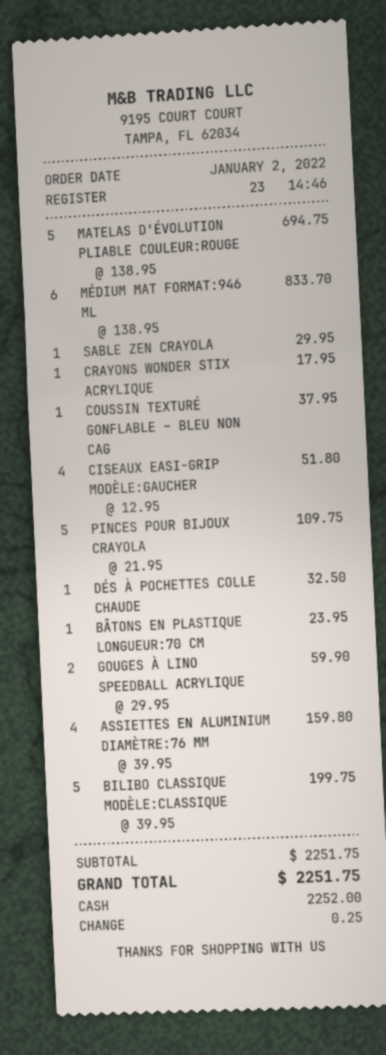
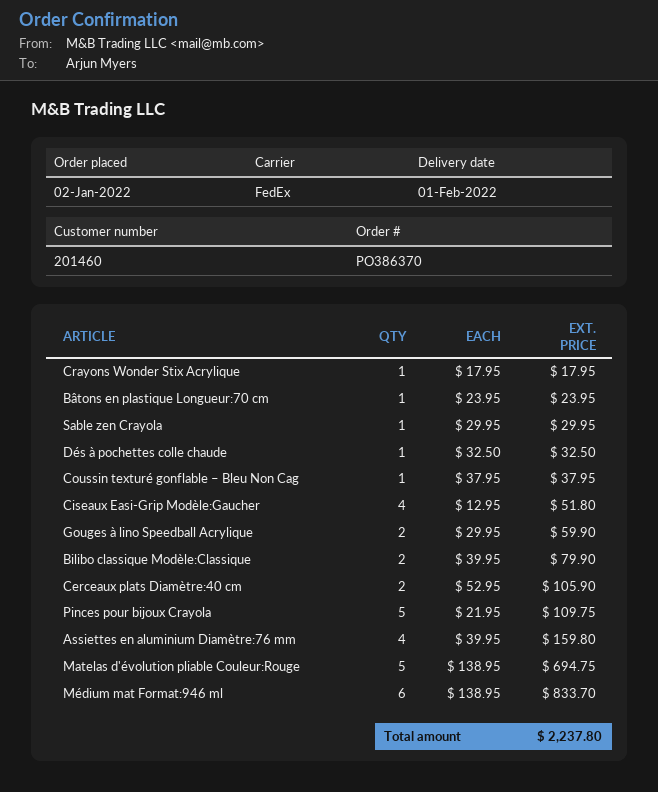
BILIBO CLASSIQUE MODÈLE:CLASSIQUE: 5 x 39.95 = 199.75 -> 2 x 39.95 = 79.90
Cerceaux plats Diamètre:40 cm: none -> 2 x 52.95 = 105.90
total: 2251.75 -> 2237.80

